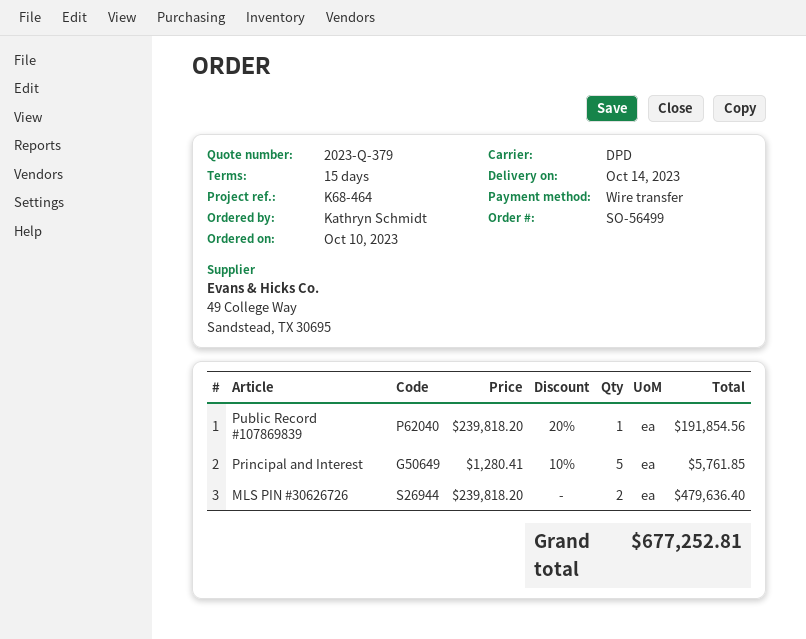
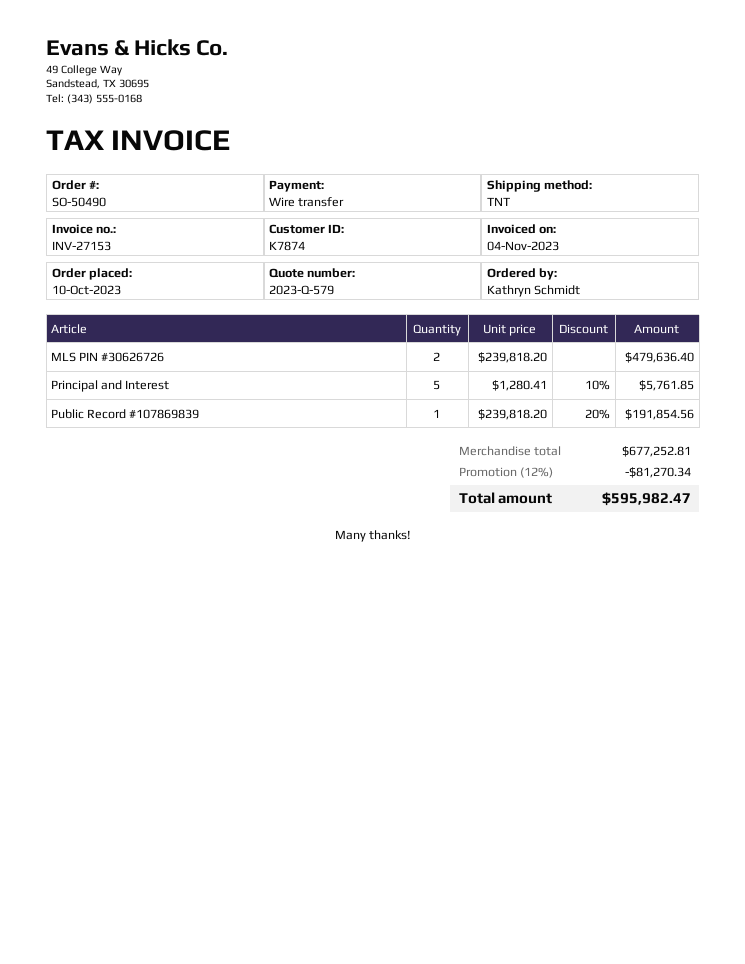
quote number: 2023-Q-379 -> 2023-Q-579
order number: SO-56499 -> SO-50490
shipping method: DPD -> TNT
discount: none -> 12% = 81270.34
total: 677252.81 -> 595982.47

